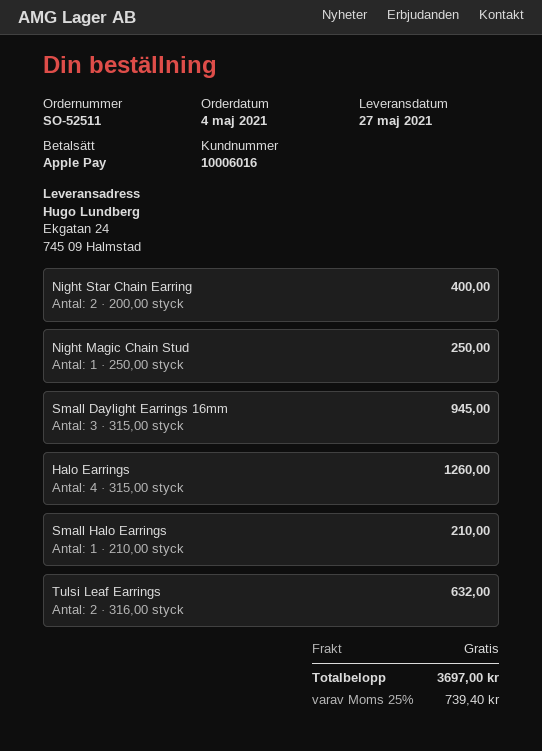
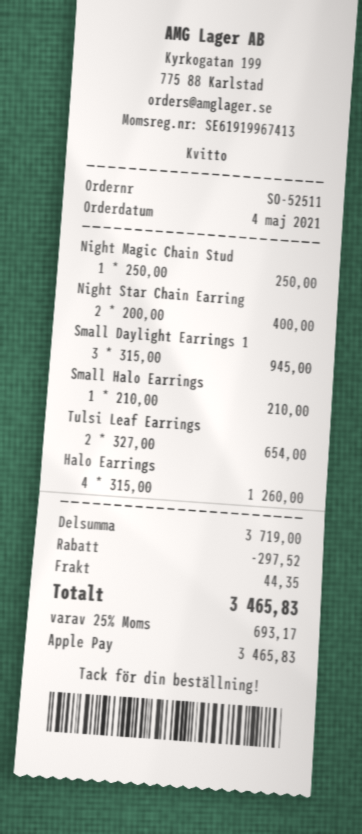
Tulsi Leaf Earrings: 2 x 316.00 = 632.00 -> 2 x 327.00 = 654.00
discount: none -> 297.52
shipping: 0.00 -> 44.35
tax: 25% = 739.40 -> 25% = 693.17
total: 3697.00 -> 3465.83

